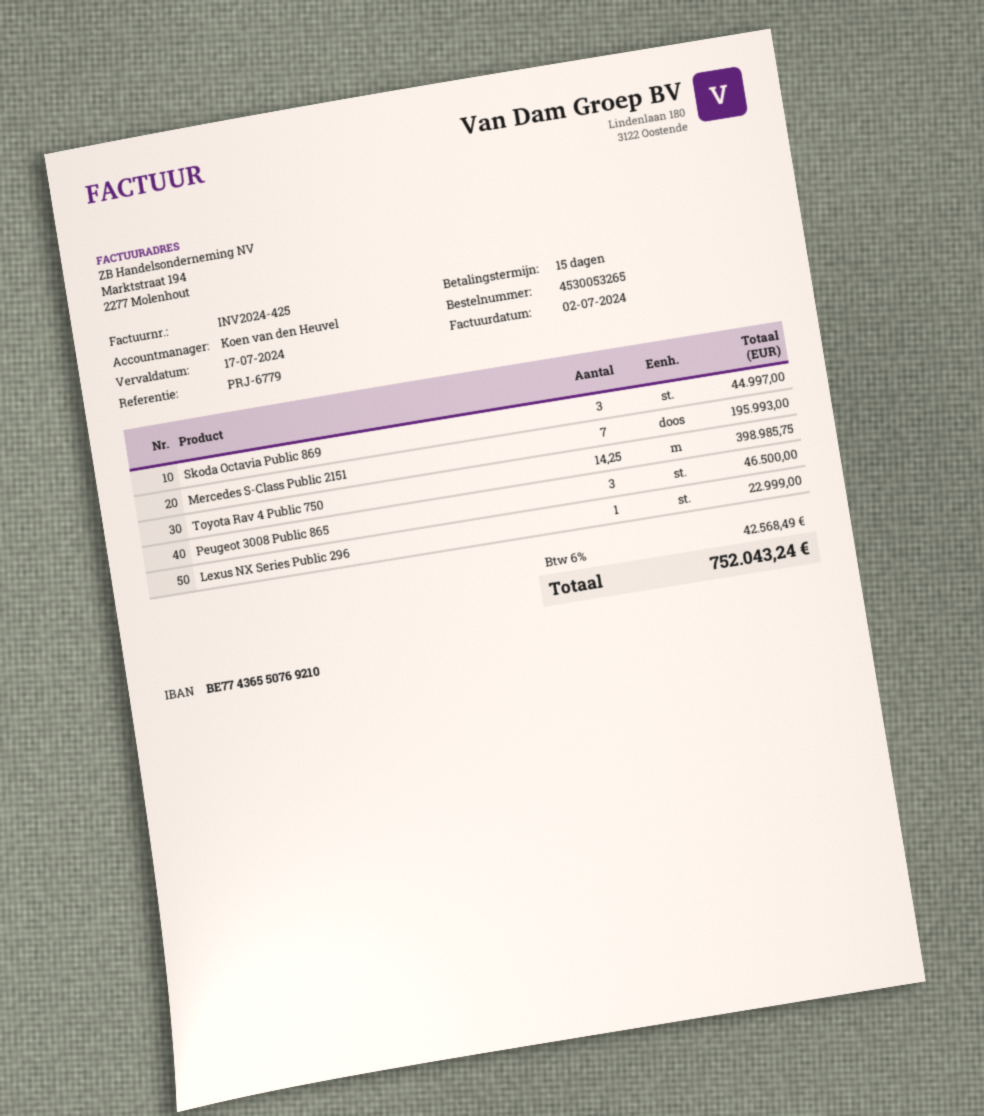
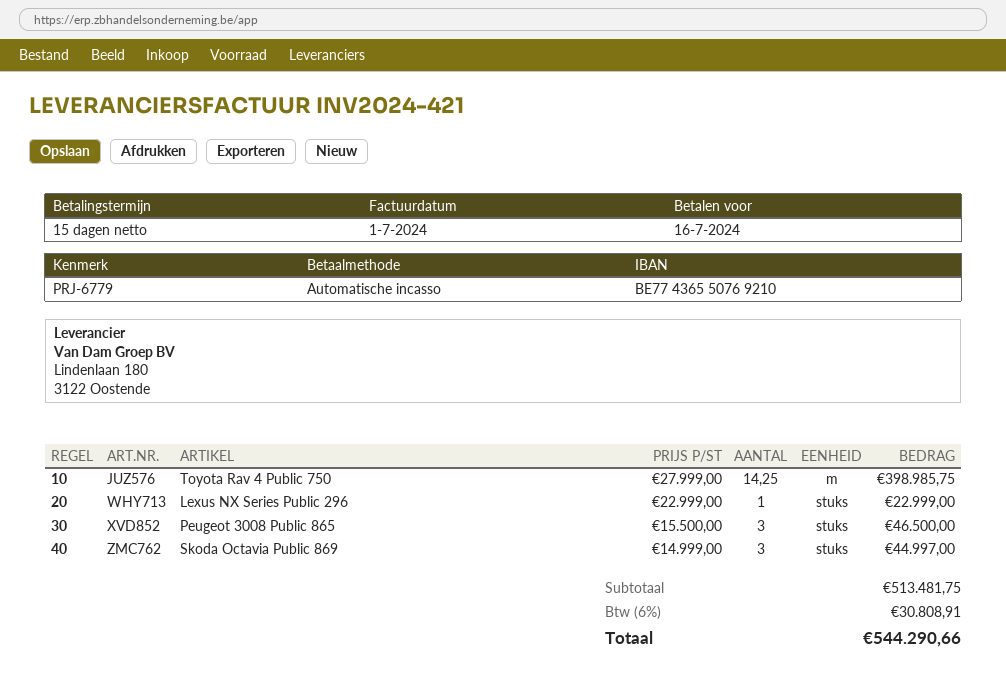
invoice number: INV2024-425 -> INV2024-421
invoice date: 2024-07-02 -> 2024-07-01
due date: 2024-07-17 -> 2024-07-16
Mercedes S-Class Public 2151: 7 for 195993.00 -> none
tax: 6% = 42568.49 -> 6% = 30808.91
total: 752043.24 -> 544290.66

